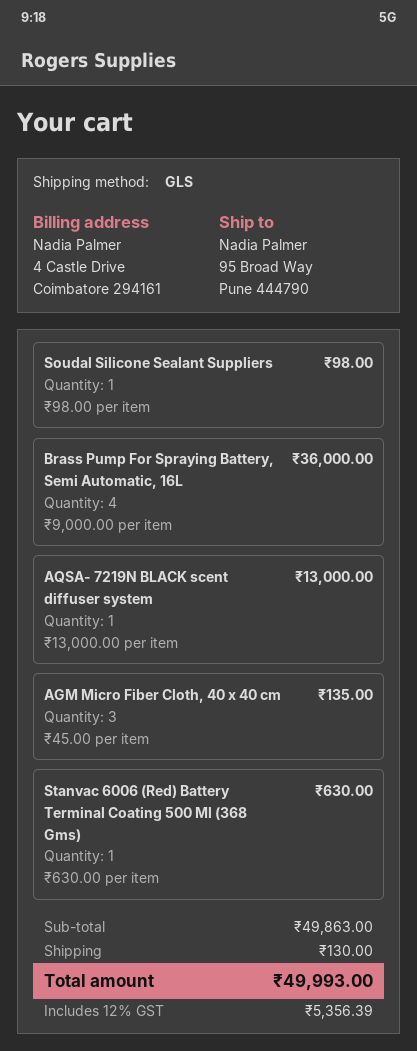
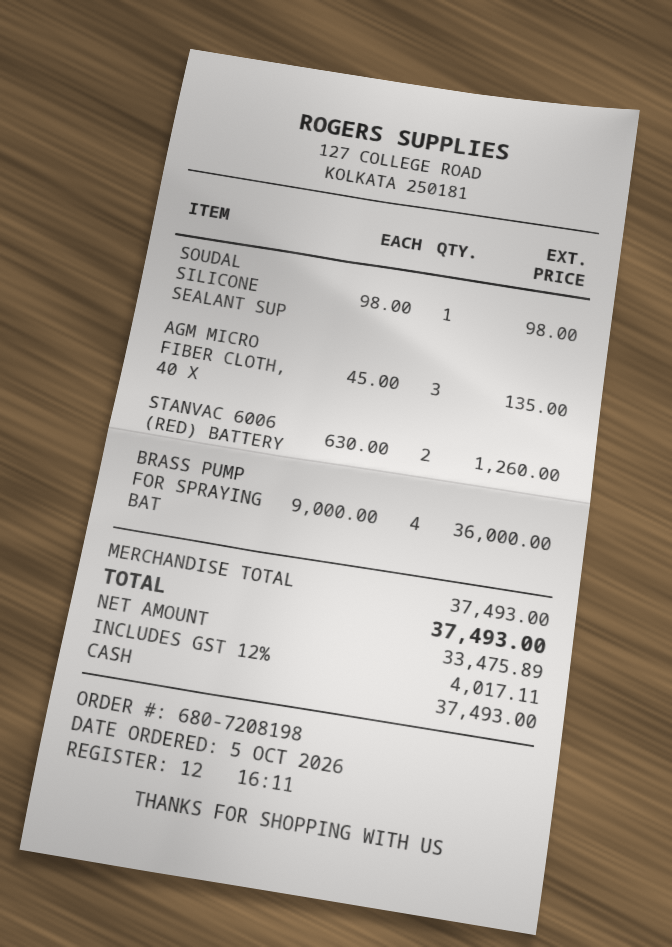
AQSA- 7219N BLACK scent diffuser system: 1 x 13000.00 = 13000.00 -> none
Stanvac 6006 (Red) Battery Terminal Coating 500 Ml (368 Gms): 1 x 630.00 = 630.00 -> 2 x 630.00 = 1260.00
subtotal: 49863.00 -> 37493.00
shipping: 130.00 -> none
tax: 12% = 5356.39 -> 12% = 4017.11
total: 49993.00 -> 37493.00

